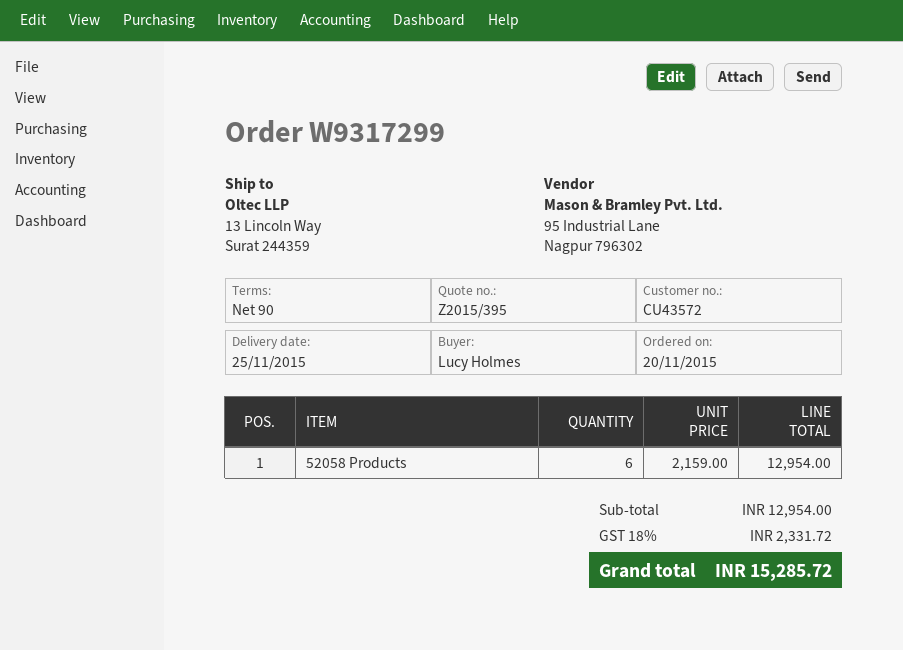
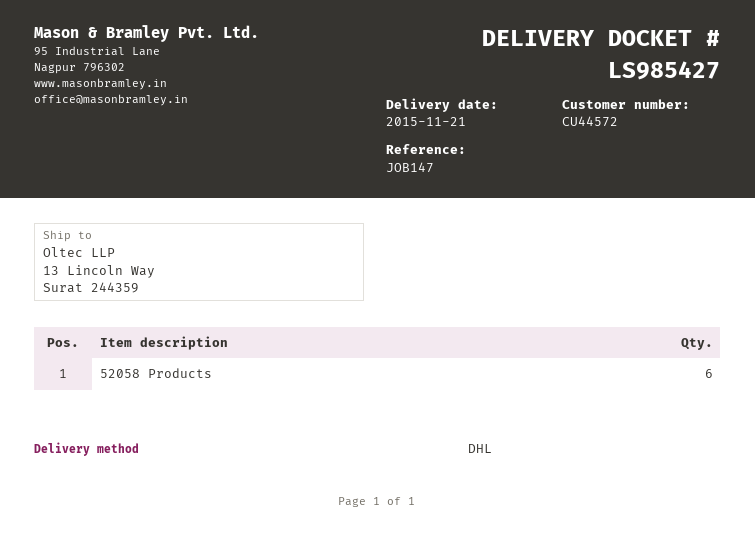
delivery date: 2015-11-25 -> 2015-11-21
customer number: CU43572 -> CU44572

